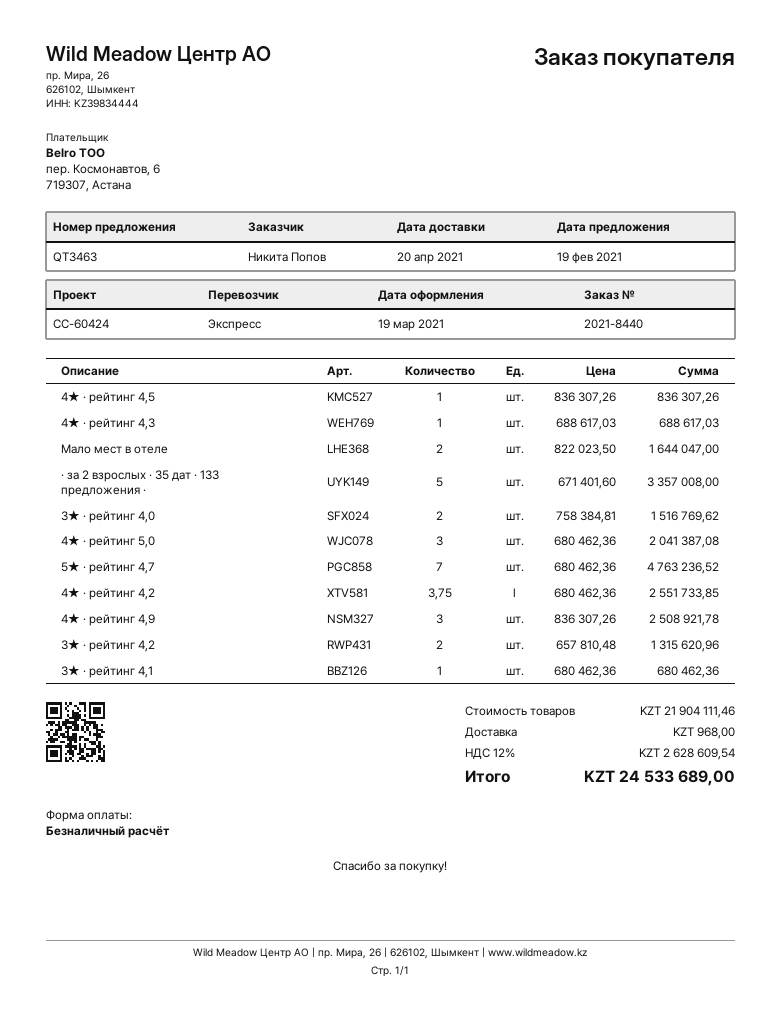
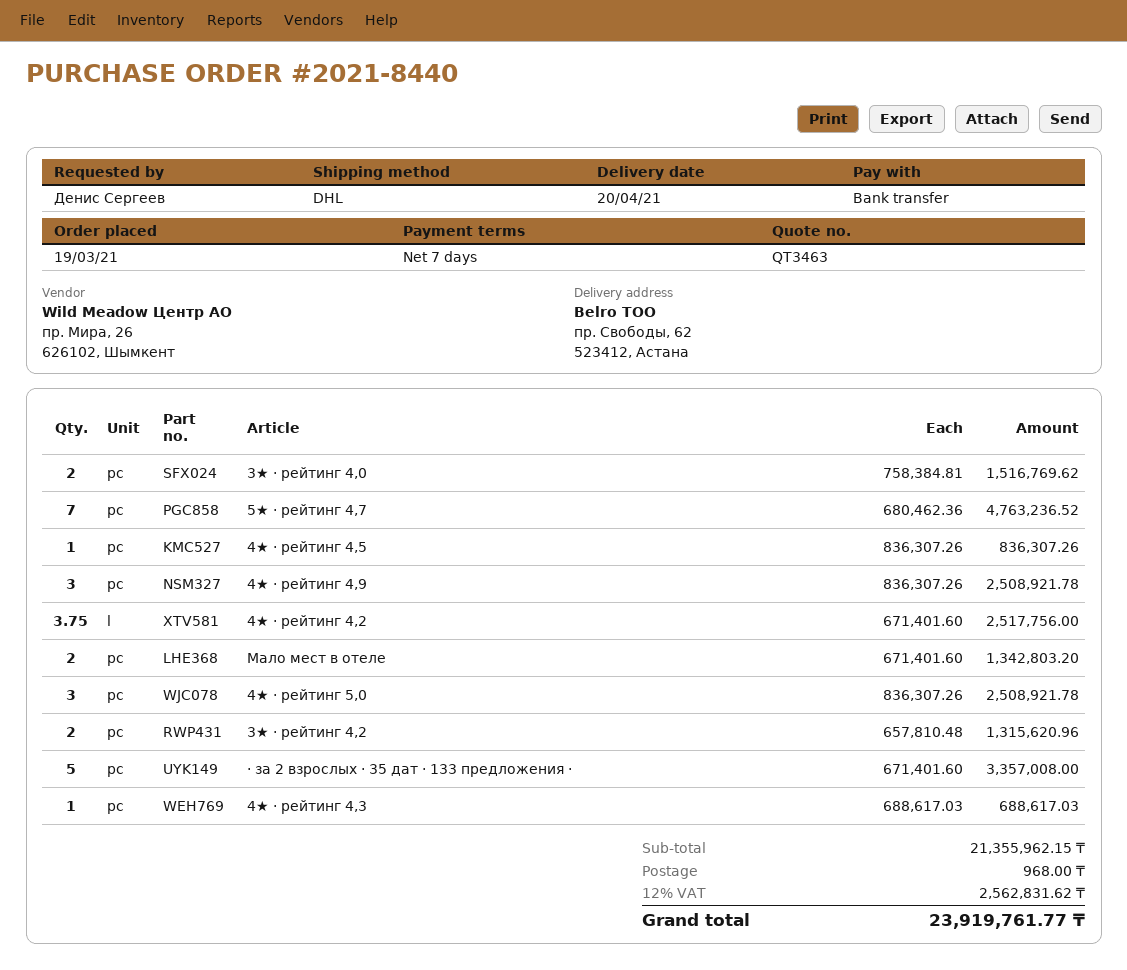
ordered by: Никита Попов -> Денис Сергеев
shipping method: express -> DHL
Мало мест в отеле: 2 x 822023.50 = 1644047.00 -> 2 x 671401.60 = 1342803.20
4★ · рейтинг 5,0: 3 x 680462.36 = 2041387.08 -> 3 x 836307.26 = 2508921.78
4★ · рейтинг 4,2: 3.75 x 680462.36 = 2551733.85 -> 3.75 x 671401.60 = 2517756.00
3★ · рейтинг 4,1: 1 x 680462.36 = 680462.36 -> none
subtotal: 21904111.46 -> 21355962.15
tax: 12% = 2628609.54 -> 12% = 2562831.62
total: 24533689.00 -> 23919761.77

